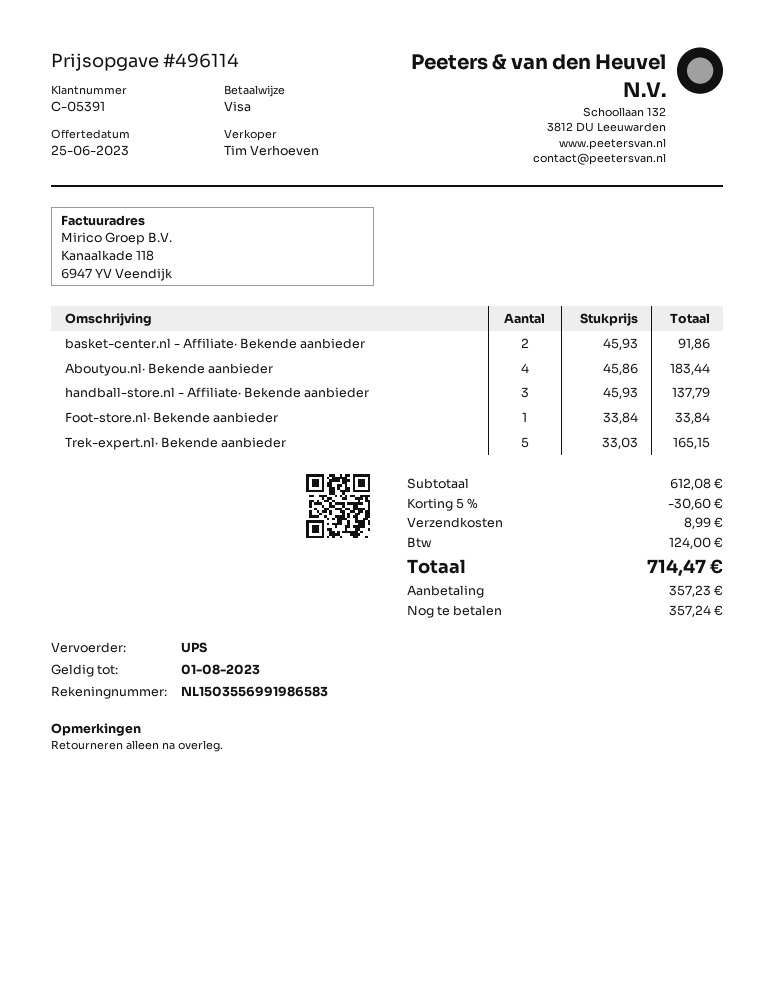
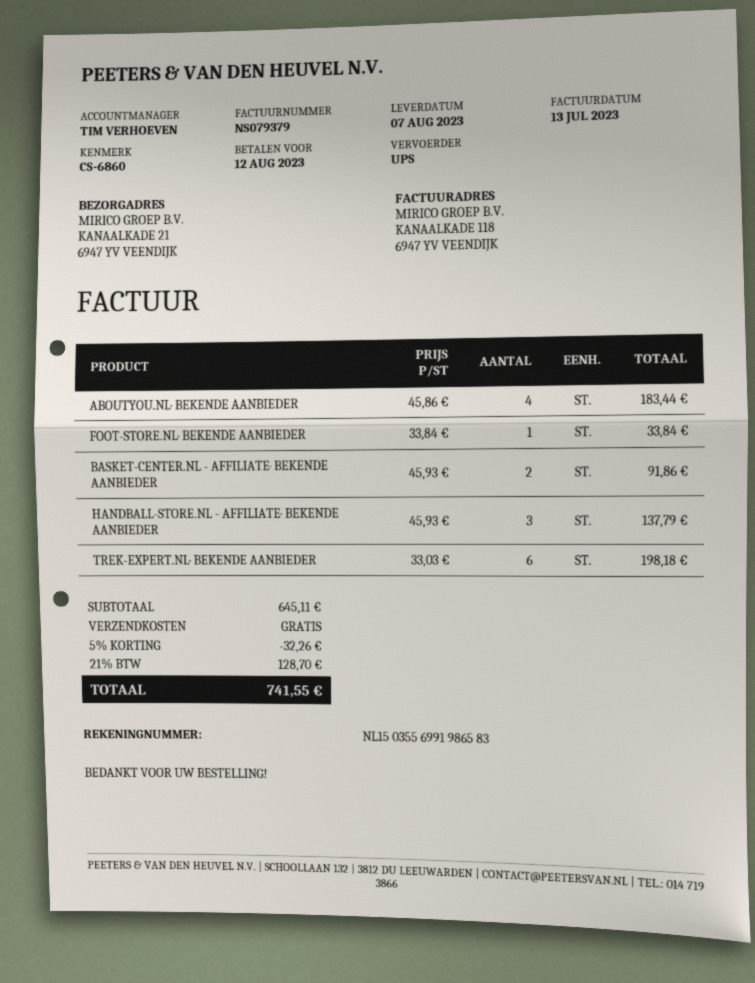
Trek-expert.nl· Bekende aanbieder: 5 x 33.03 = 165.15 -> 6 x 33.03 = 198.18
subtotal: 612.08 -> 645.11
discount: 5% = 30.60 -> 5% = 32.26
shipping: 8.99 -> 0.00
tax: 124.00 -> 128.70
total: 714.47 -> 741.55

